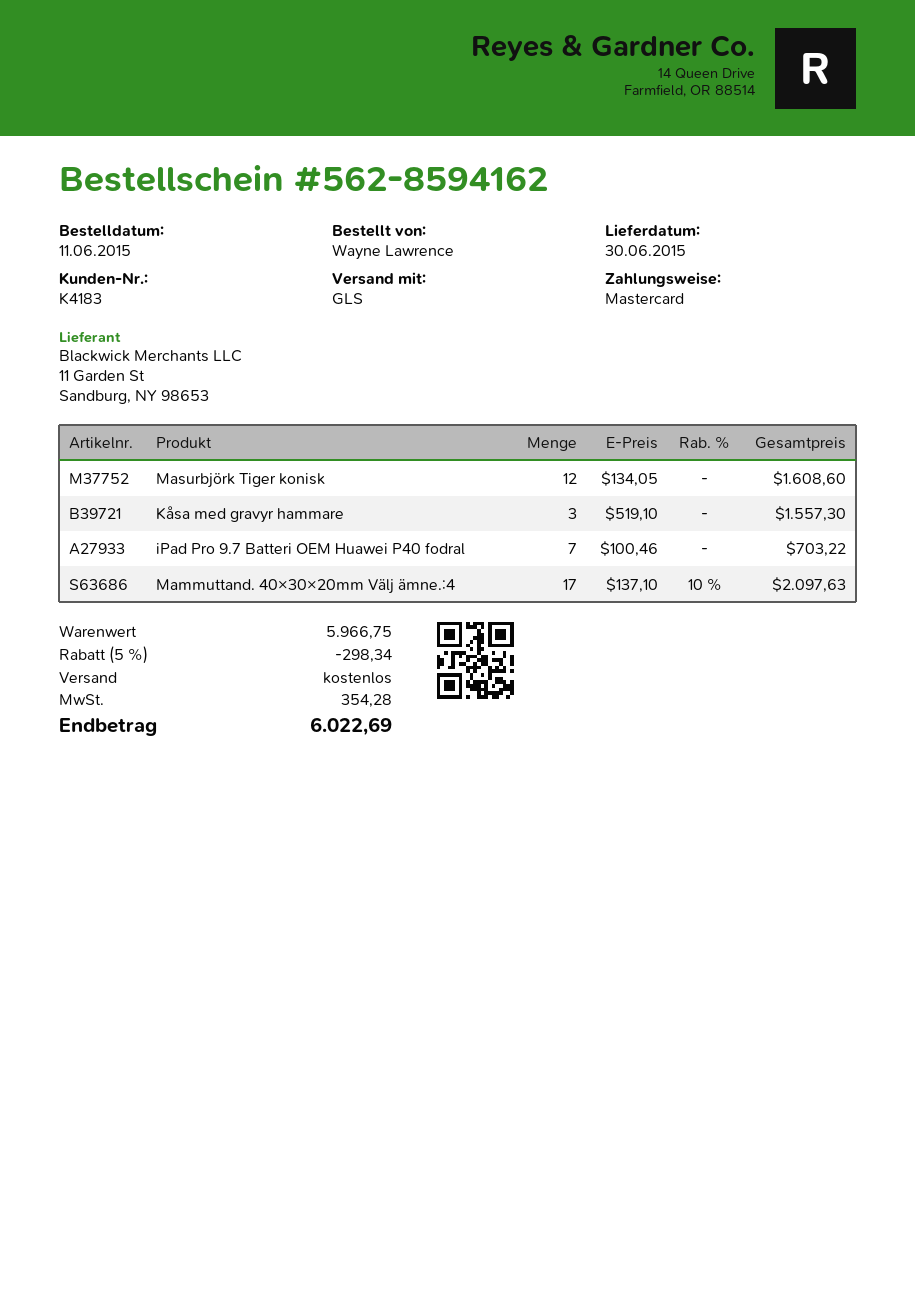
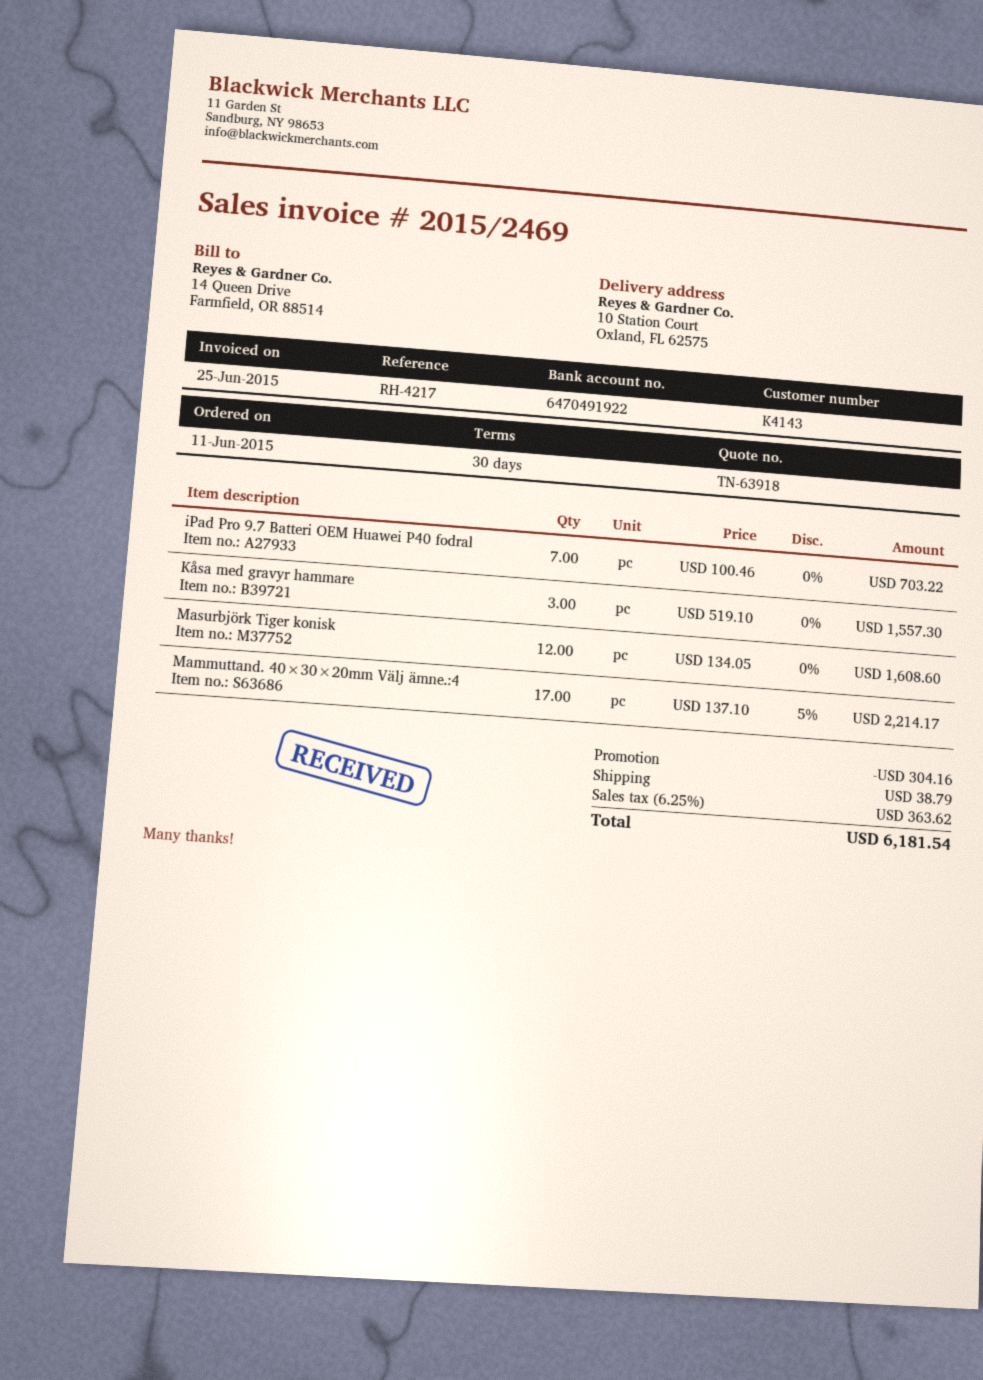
customer number: K4183 -> K4143
Mammuttand. 40×30×20mm Välj ämne.:4: 17 x 137.10 - 10% = 2097.63 -> 17 x 137.10 - 5% = 2214.17
discount: 298.34 -> 304.16
shipping: 0.00 -> 38.79
tax: 354.28 -> 363.62
total: 6022.69 -> 6181.54

